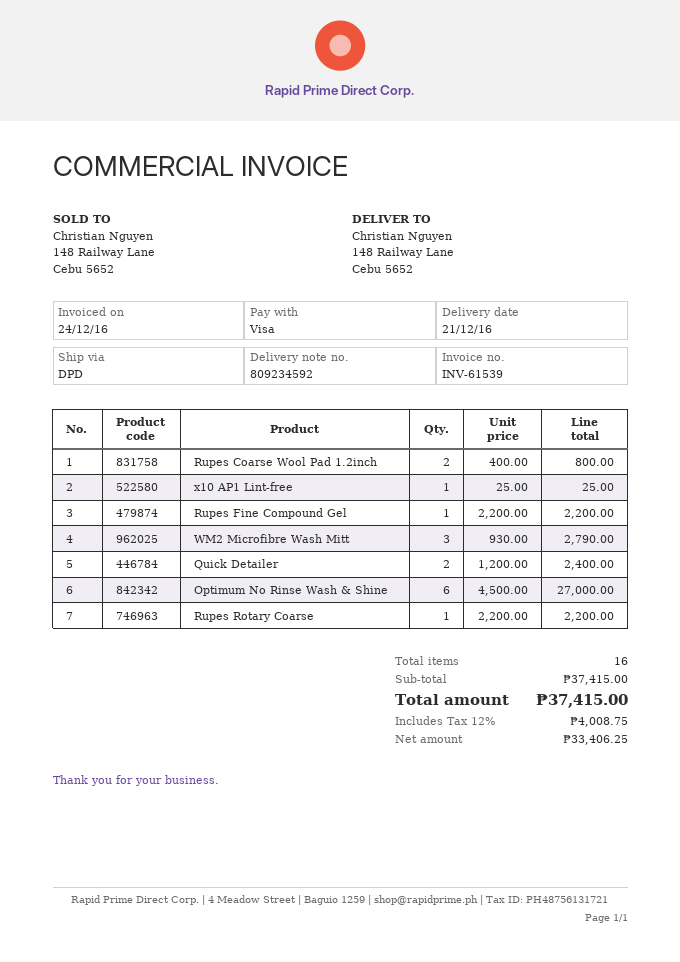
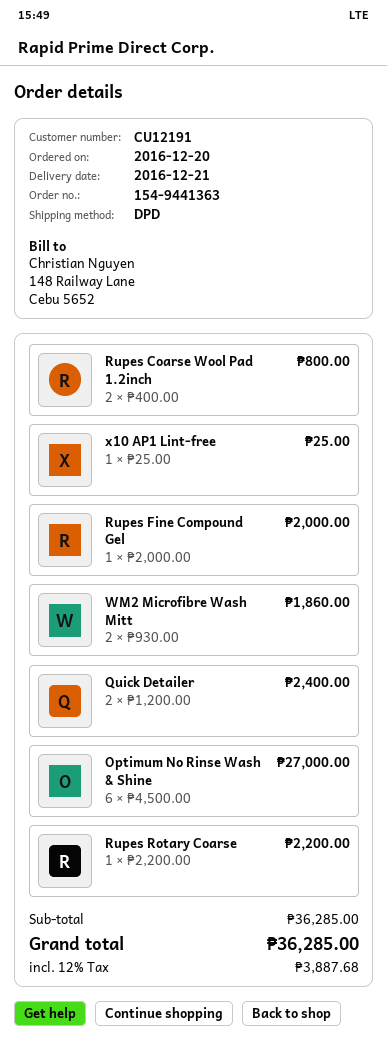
Rupes Fine Compound Gel: 1 x 2200.00 = 2200.00 -> 1 x 2000.00 = 2000.00
WM2 Microfibre Wash Mitt: 3 x 930.00 = 2790.00 -> 2 x 930.00 = 1860.00
subtotal: 37415.00 -> 36285.00
tax: 12% = 4008.75 -> 12% = 3887.68
total: 37415.00 -> 36285.00

